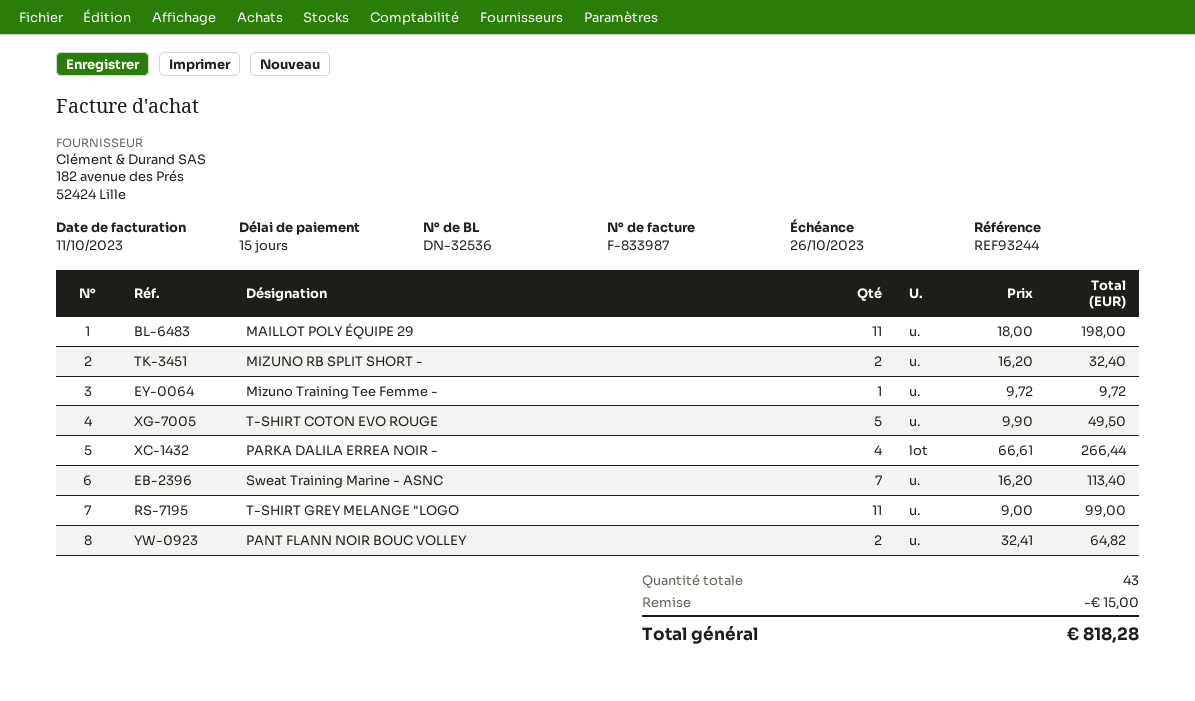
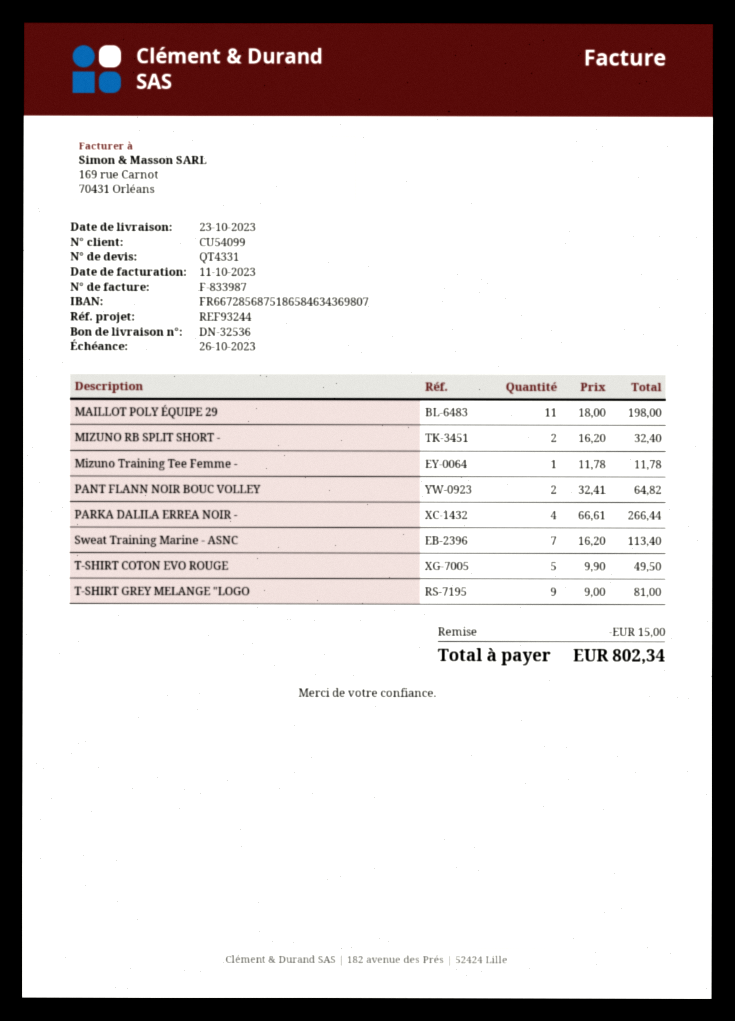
Mizuno Training Tee Femme -: 1 x 9.72 = 9.72 -> 1 x 11.78 = 11.78
T-SHIRT GREY MELANGE "LOGO: 11 x 9.00 = 99.00 -> 9 x 9.00 = 81.00
total: 818.28 -> 802.34

